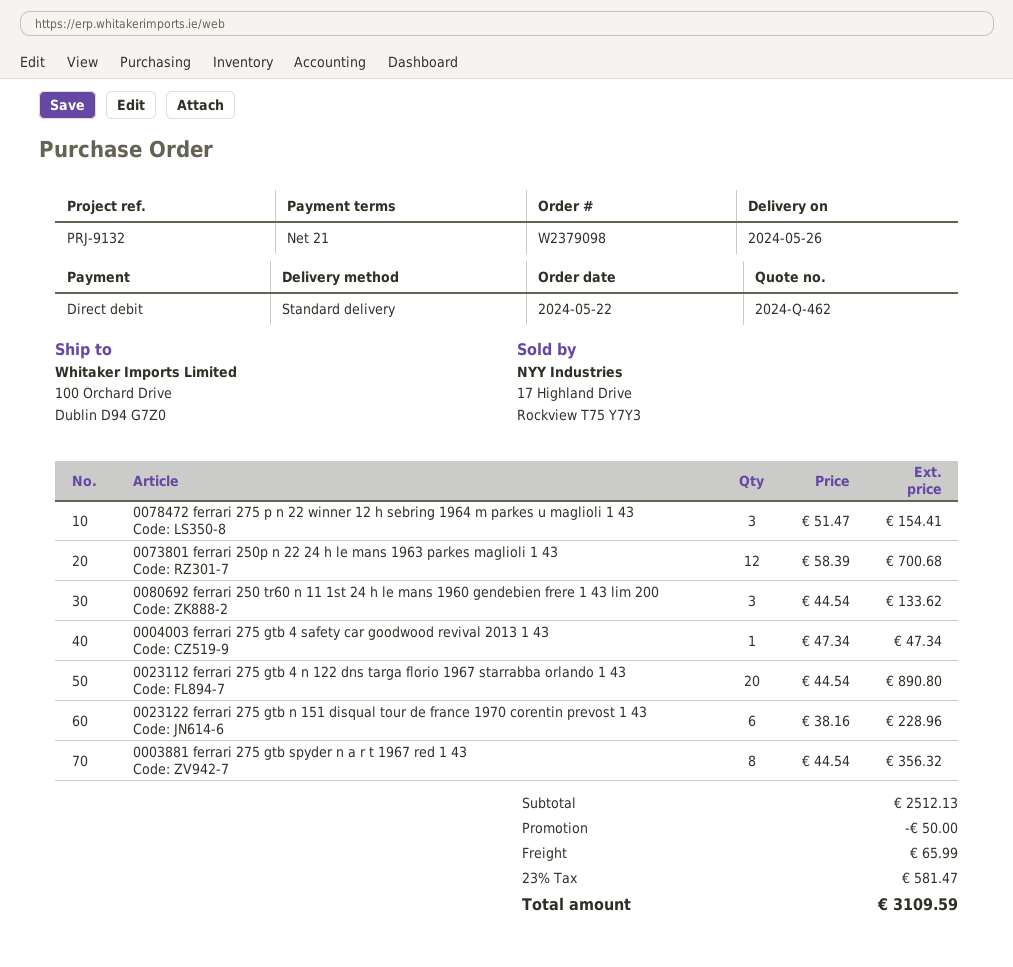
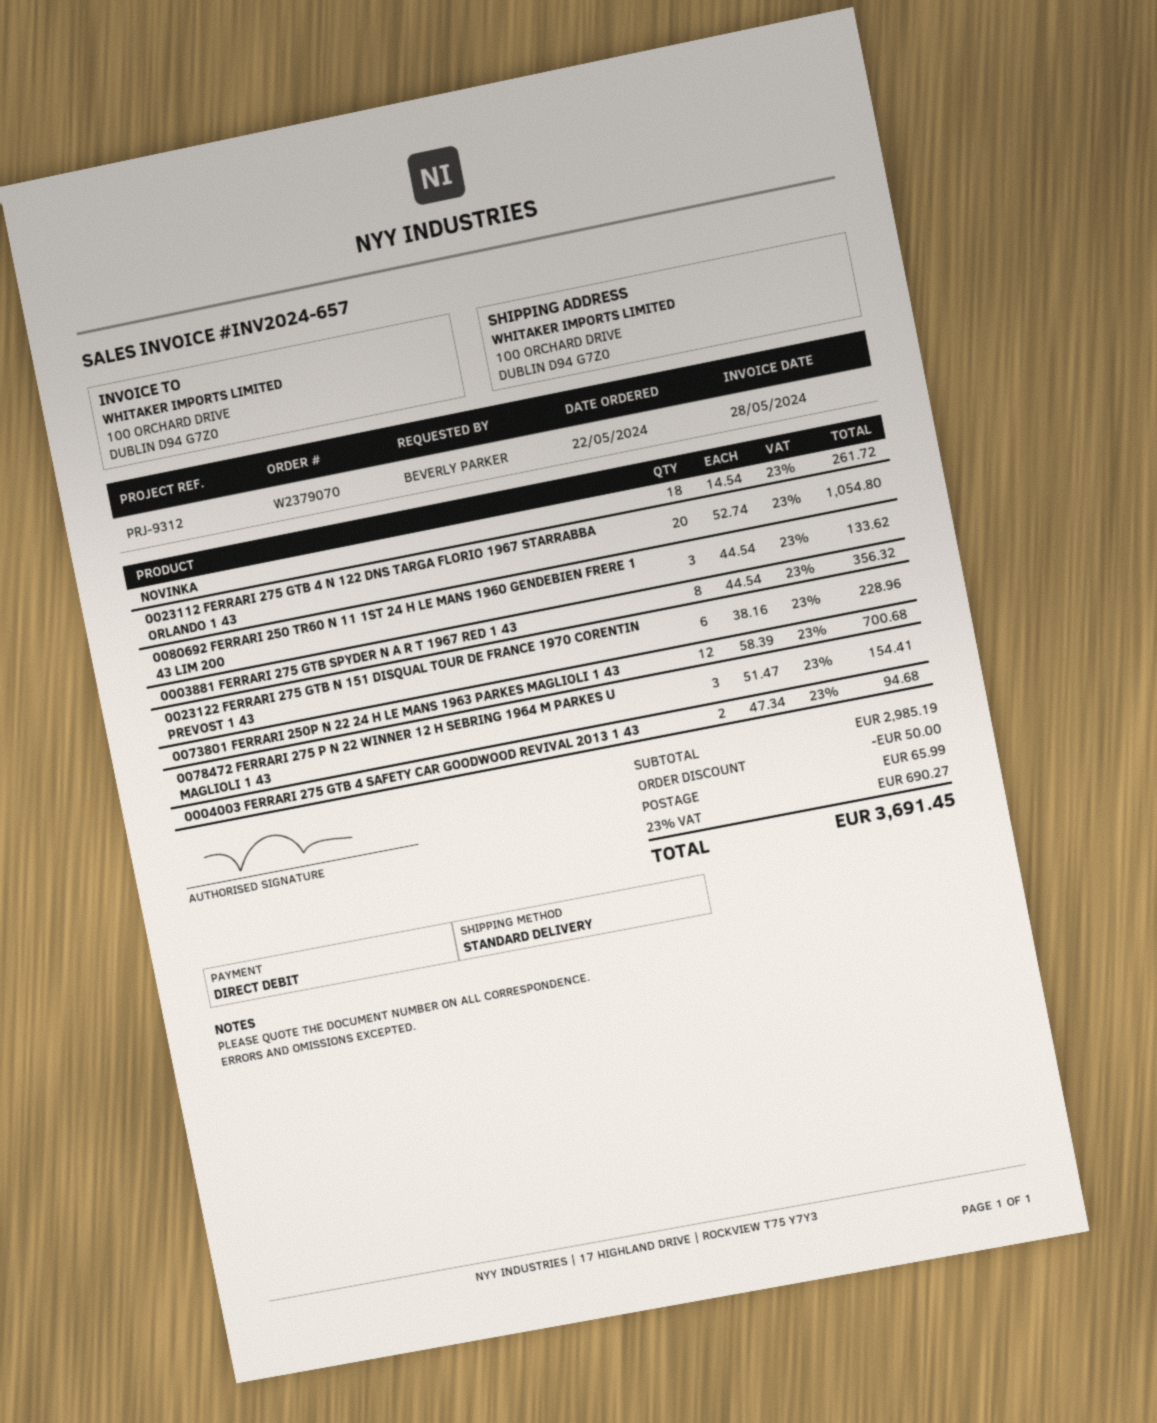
order number: W2379098 -> W2379070
reference: PRJ-9132 -> PRJ-9312
0004003 ferrari 275 gtb 4 safety car goodwood revival 2013 1 43: 1 x 47.34 = 47.34 -> 2 x 47.34 = 94.68
0023112 ferrari 275 gtb 4 n 122 dns targa florio 1967 starrabba orlando 1 43: 20 x 44.54 = 890.80 -> 20 x 52.74 = 1054.80
NOVINKA: none -> 18 x 14.54 = 261.72
subtotal: 2512.13 -> 2985.19
tax: 23% = 581.47 -> 23% = 690.27
total: 3109.59 -> 3691.45

